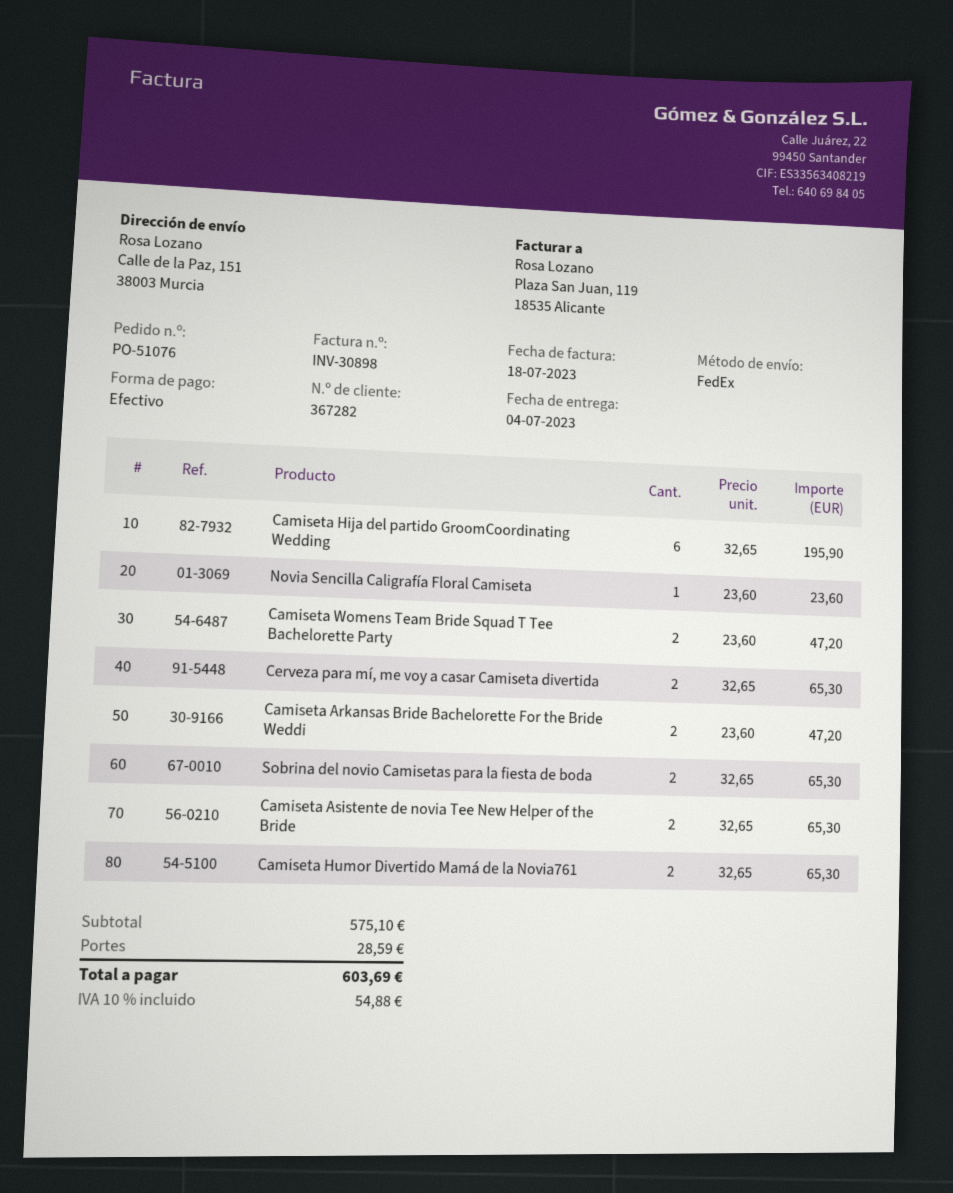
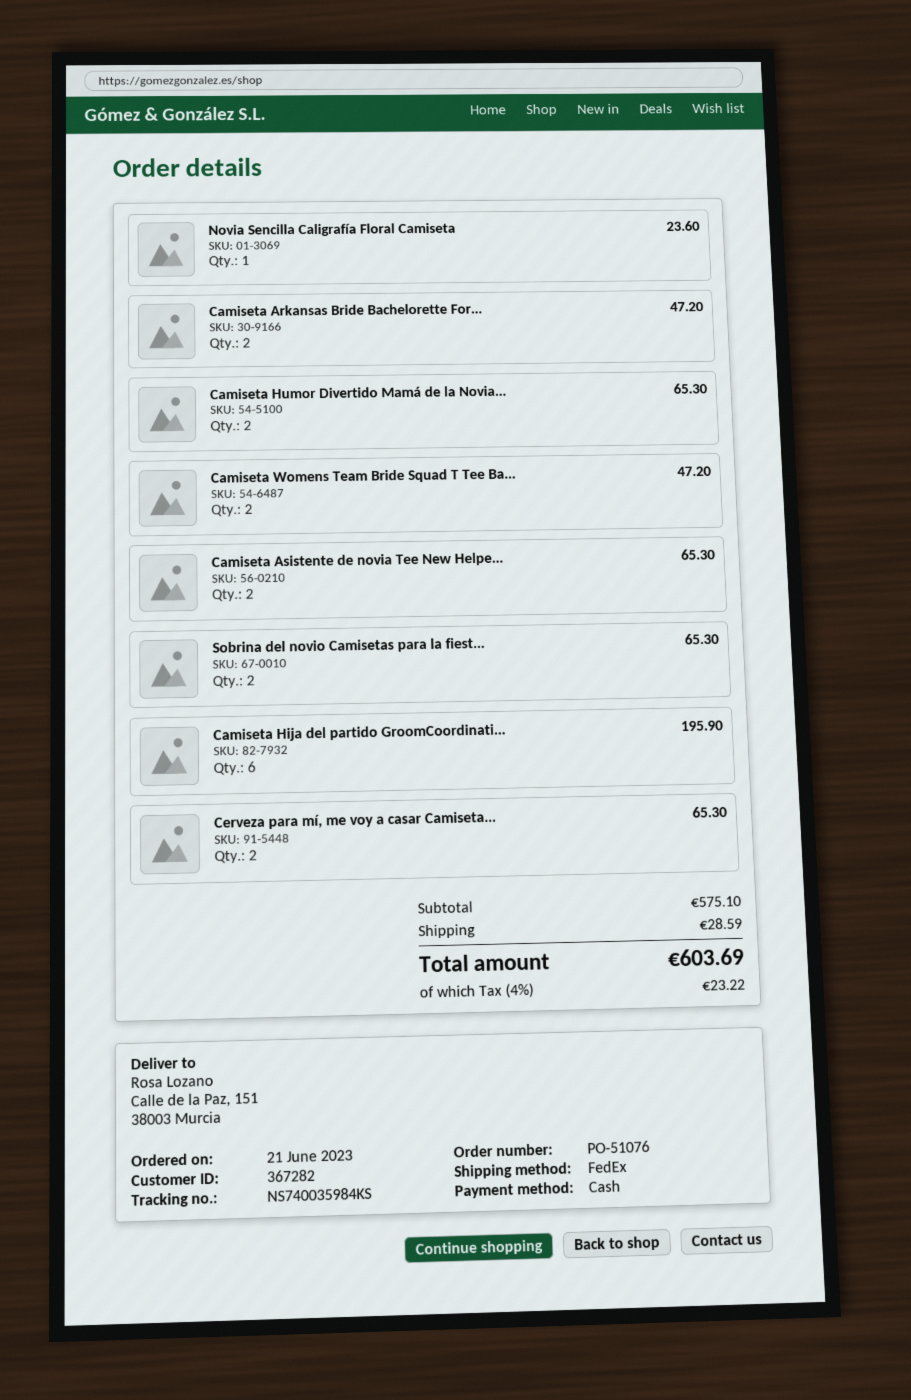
tax: 10% = 54.88 -> 4% = 23.22

